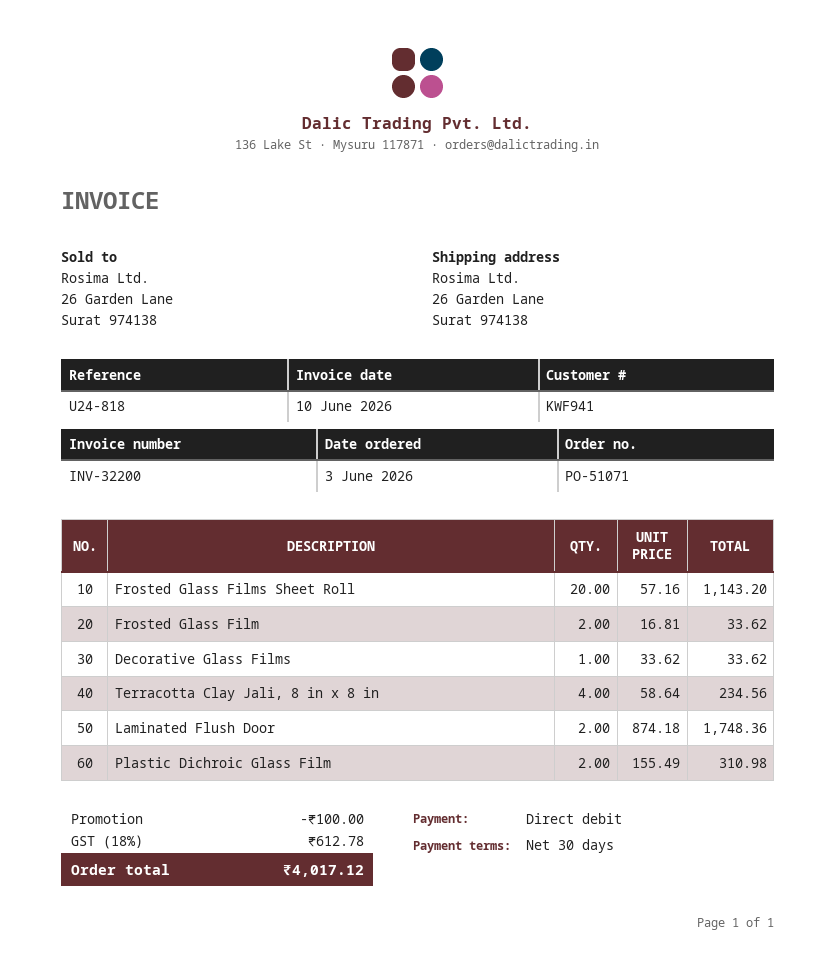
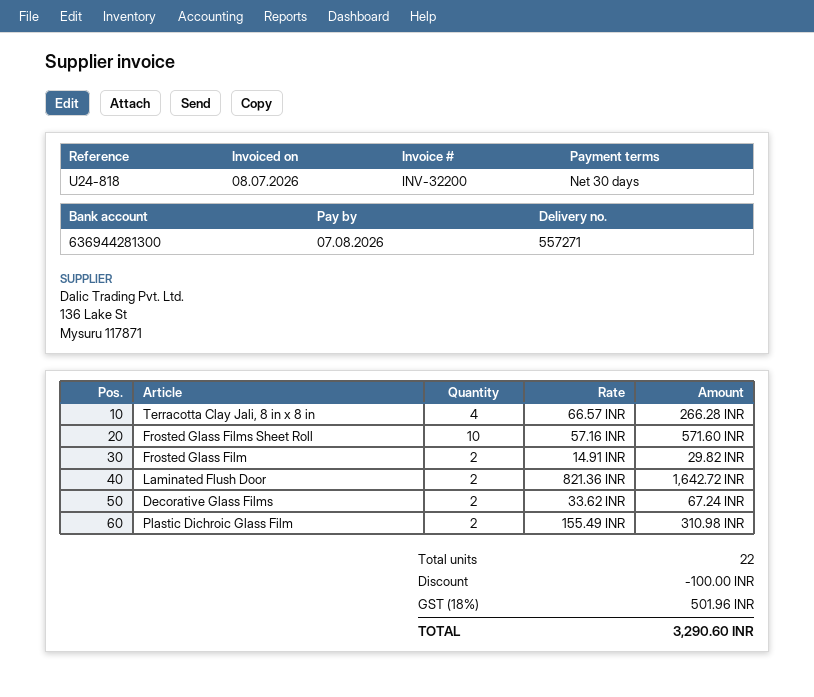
invoice date: 2026-06-10 -> 2026-07-08
Frosted Glass Films Sheet Roll: 20 x 57.16 = 1143.20 -> 10 x 57.16 = 571.60
Frosted Glass Film: 2 x 16.81 = 33.62 -> 2 x 14.91 = 29.82
Decorative Glass Films: 1 x 33.62 = 33.62 -> 2 x 33.62 = 67.24
Terracotta Clay Jali, 8 in x 8 in: 4 x 58.64 = 234.56 -> 4 x 66.57 = 266.28
Laminated Flush Door: 2 x 874.18 = 1748.36 -> 2 x 821.36 = 1642.72
tax: 18% = 612.78 -> 18% = 501.96
total: 4017.12 -> 3290.60

